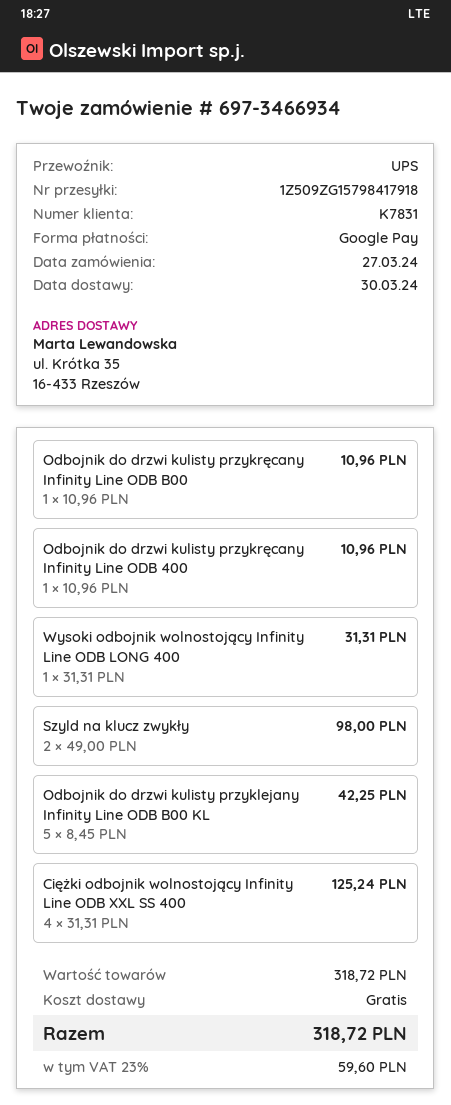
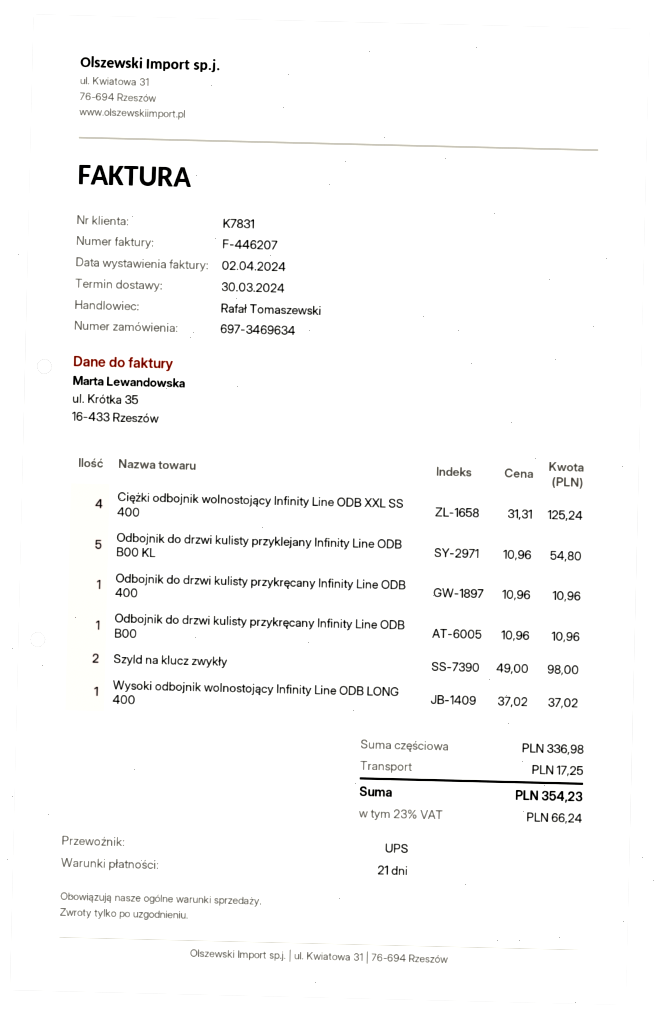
order number: 697-3466934 -> 697-3469634
Wysoki odbojnik wolnostojący Infinity Line ODB LONG 400: 1 x 31.31 = 31.31 -> 1 x 37.02 = 37.02
Odbojnik do drzwi kulisty przyklejany Infinity Line ODB B00 KL: 5 x 8.45 = 42.25 -> 5 x 10.96 = 54.80
subtotal: 318.72 -> 336.98
shipping: 0.00 -> 17.25
tax: 23% = 59.60 -> 23% = 66.24
total: 318.72 -> 354.23

